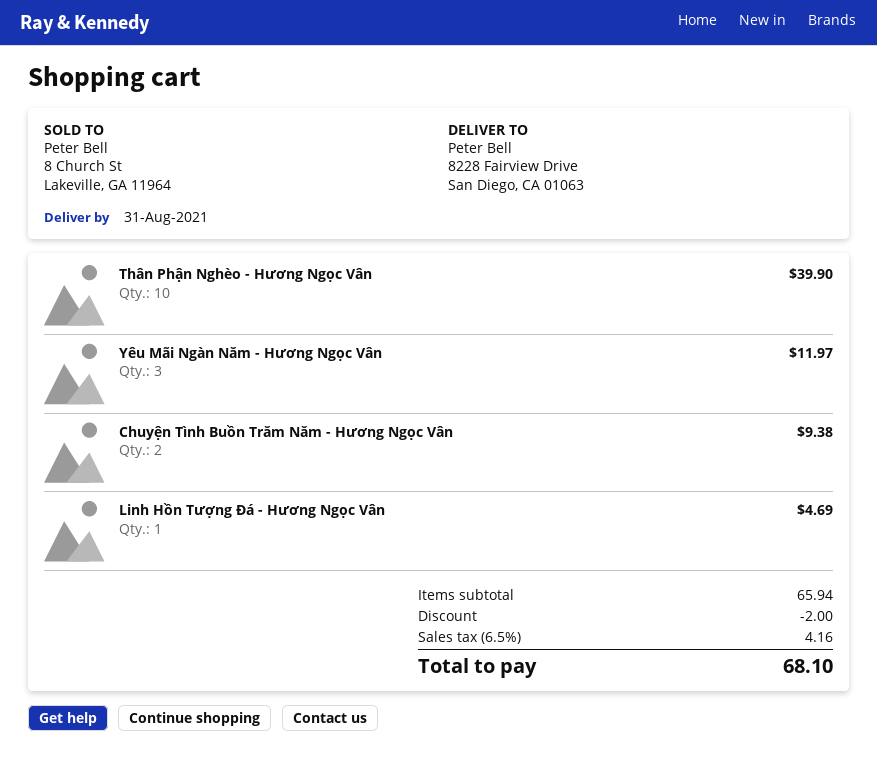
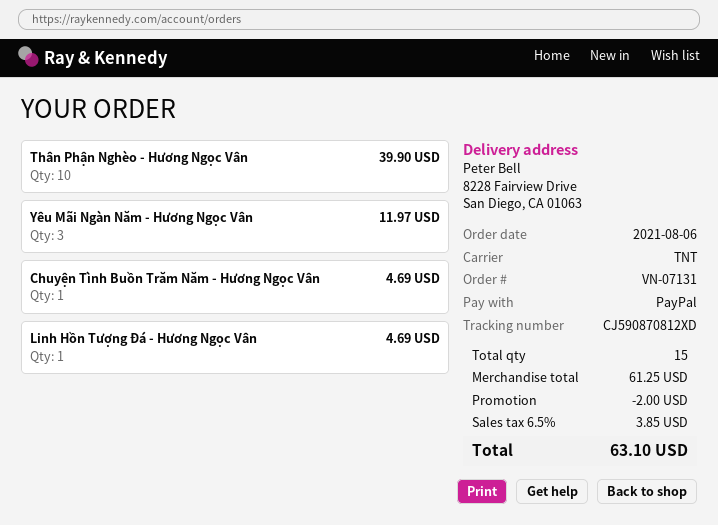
Chuyện Tình Buồn Trăm Năm - Hương Ngọc Vân: 2 for 9.38 -> 1 for 4.69
subtotal: 65.94 -> 61.25
tax: 6.5% = 4.16 -> 6.5% = 3.85
total: 68.10 -> 63.10

